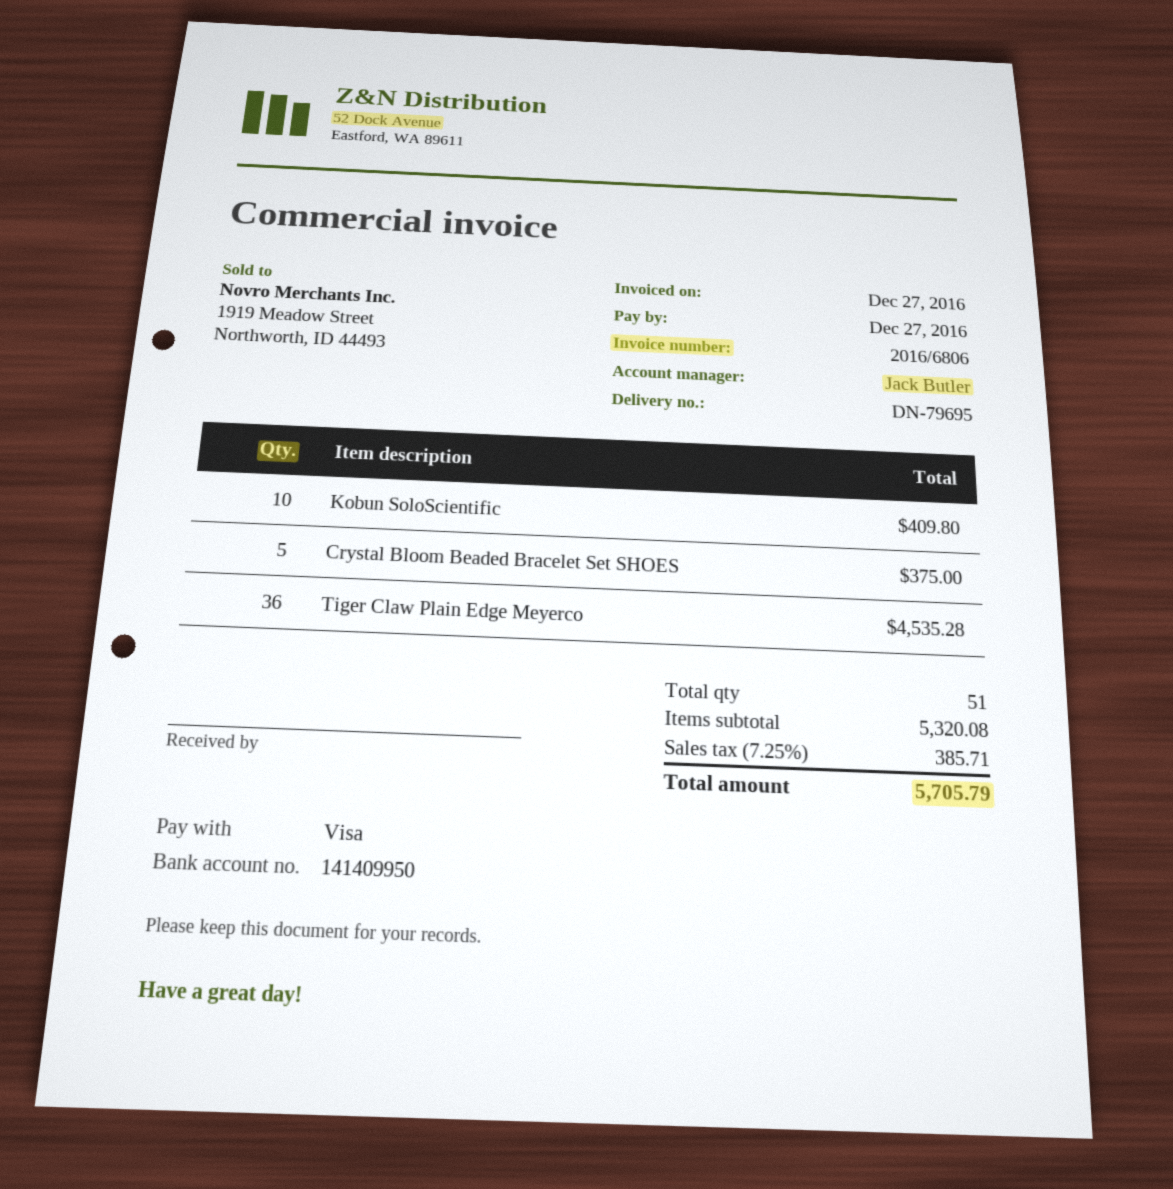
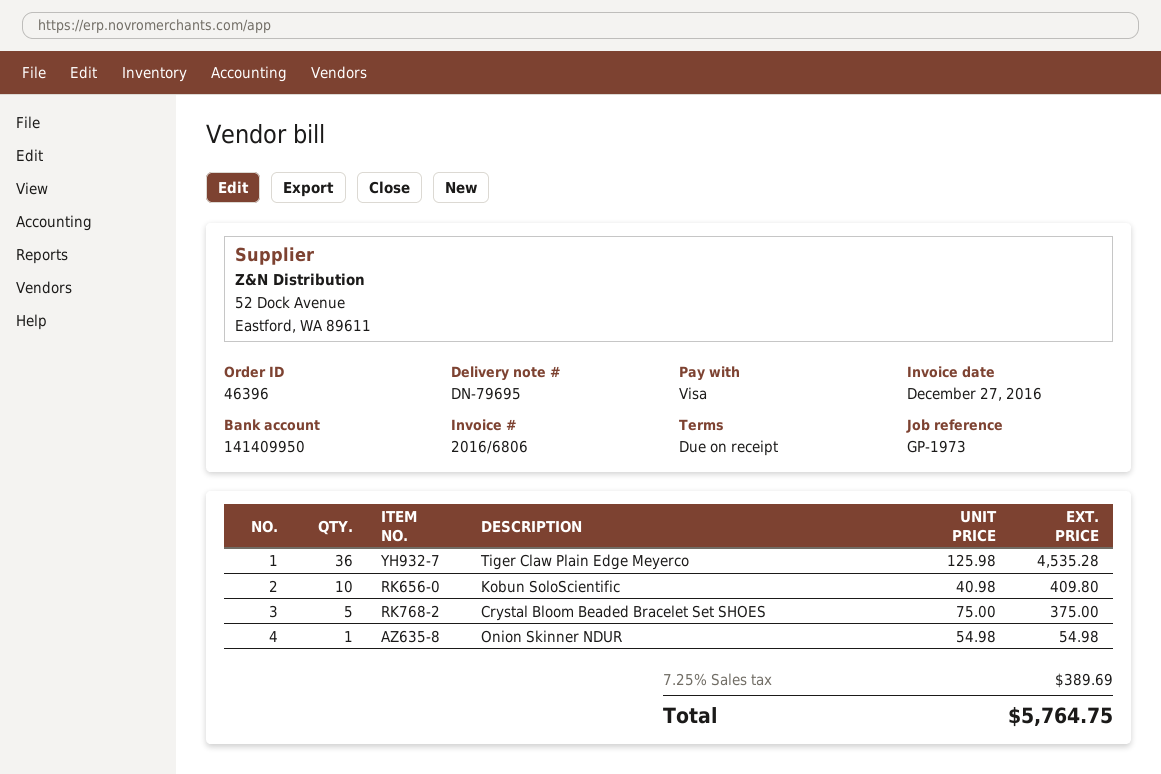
Onion Skinner NDUR: none -> 1 for 54.98
tax: 7.25% = 385.71 -> 7.25% = 389.69
total: 5705.79 -> 5764.75

